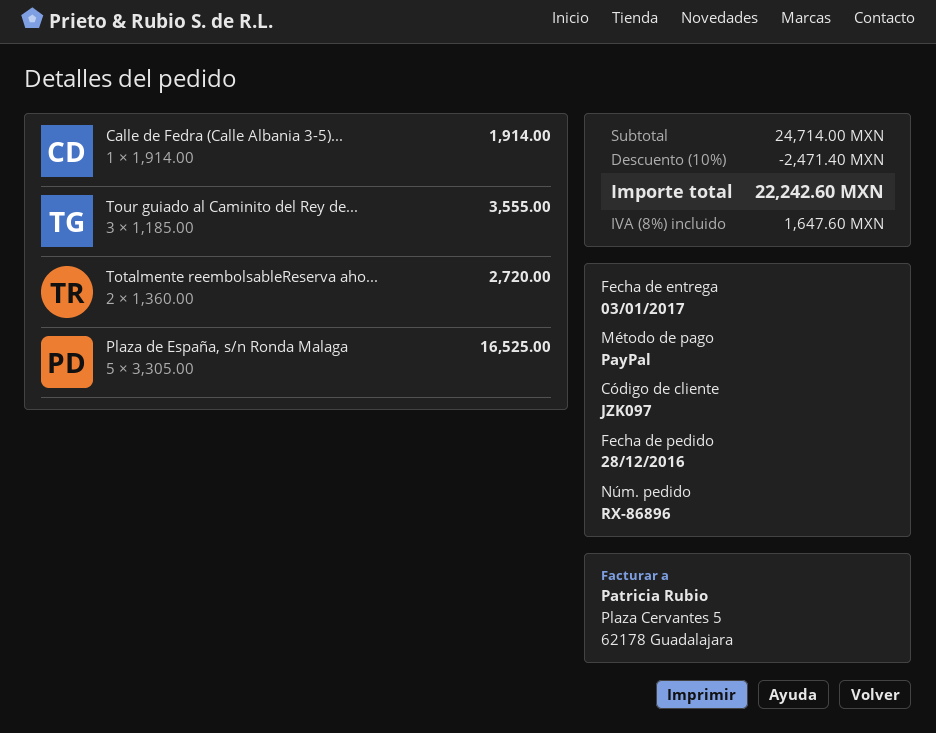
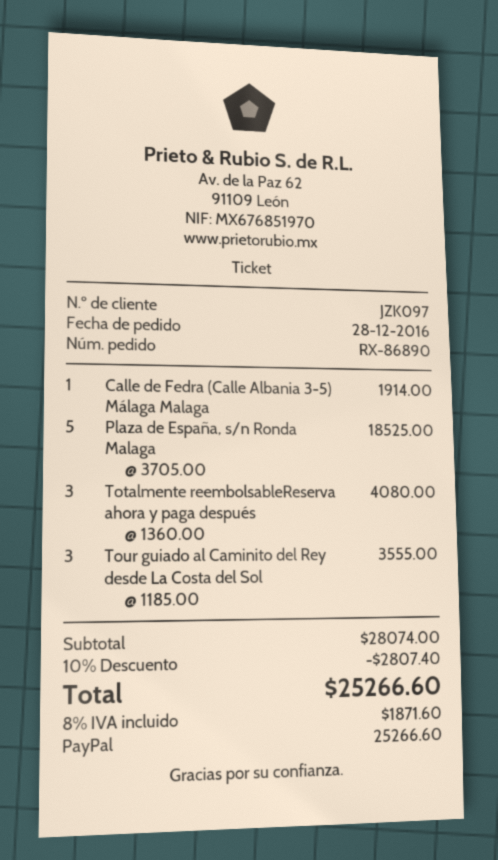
order number: RX-86896 -> RX-86890
Totalmente reembolsableReserva aho...: 2 x 1360.00 = 2720.00 -> 3 x 1360.00 = 4080.00
Plaza de España, s/n Ronda Malaga: 5 x 3305.00 = 16525.00 -> 5 x 3705.00 = 18525.00
subtotal: 24714.00 -> 28074.00
discount: 10% = 2471.40 -> 10% = 2807.40
tax: 8% = 1647.60 -> 8% = 1871.60
total: 22242.60 -> 25266.60

